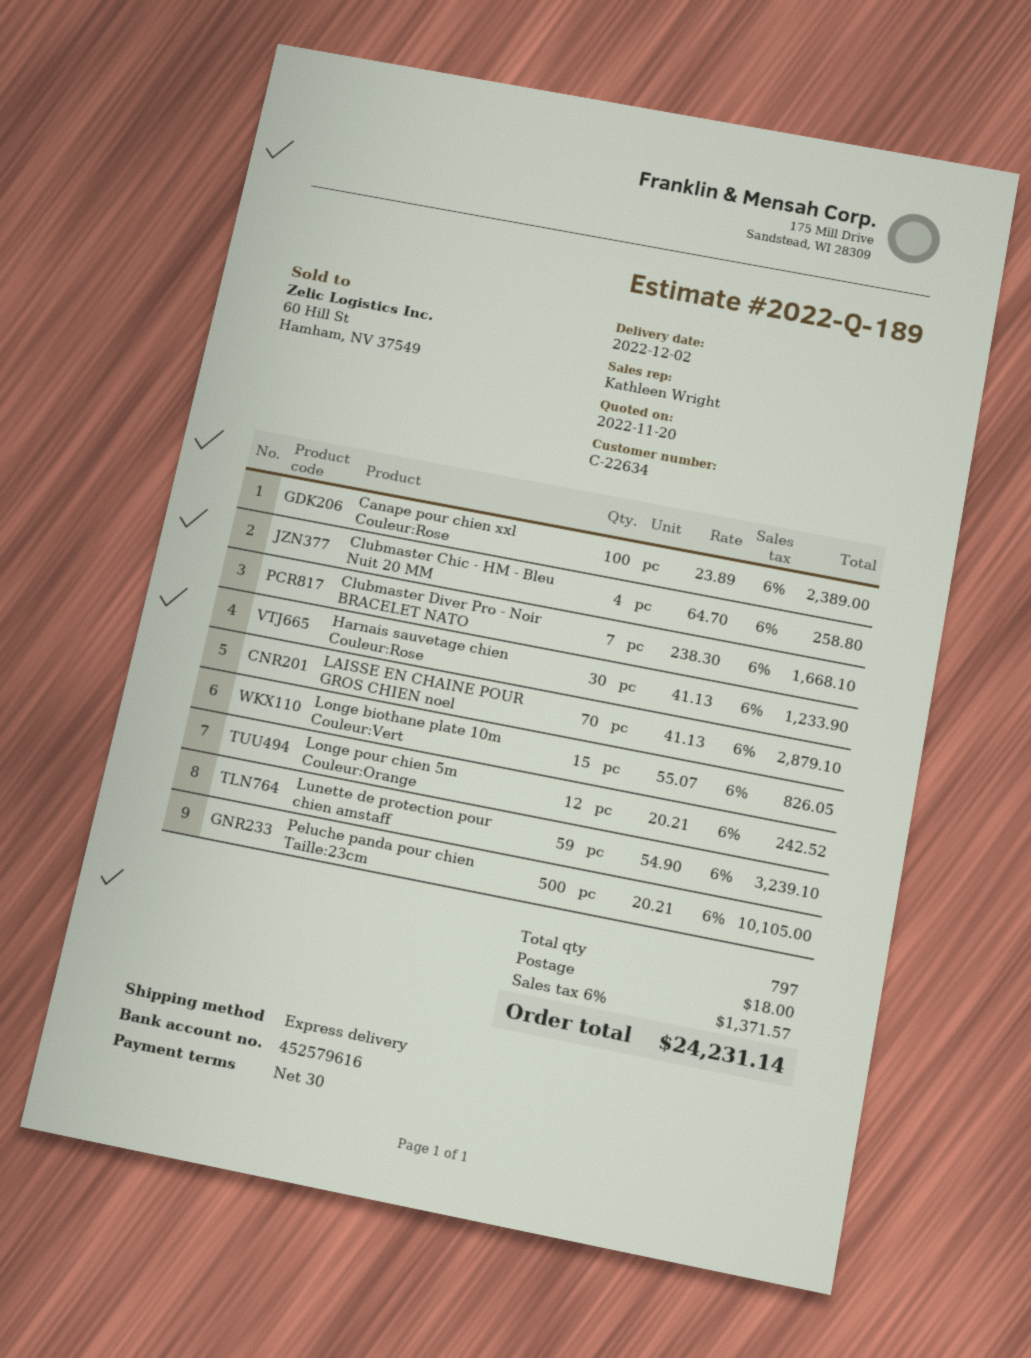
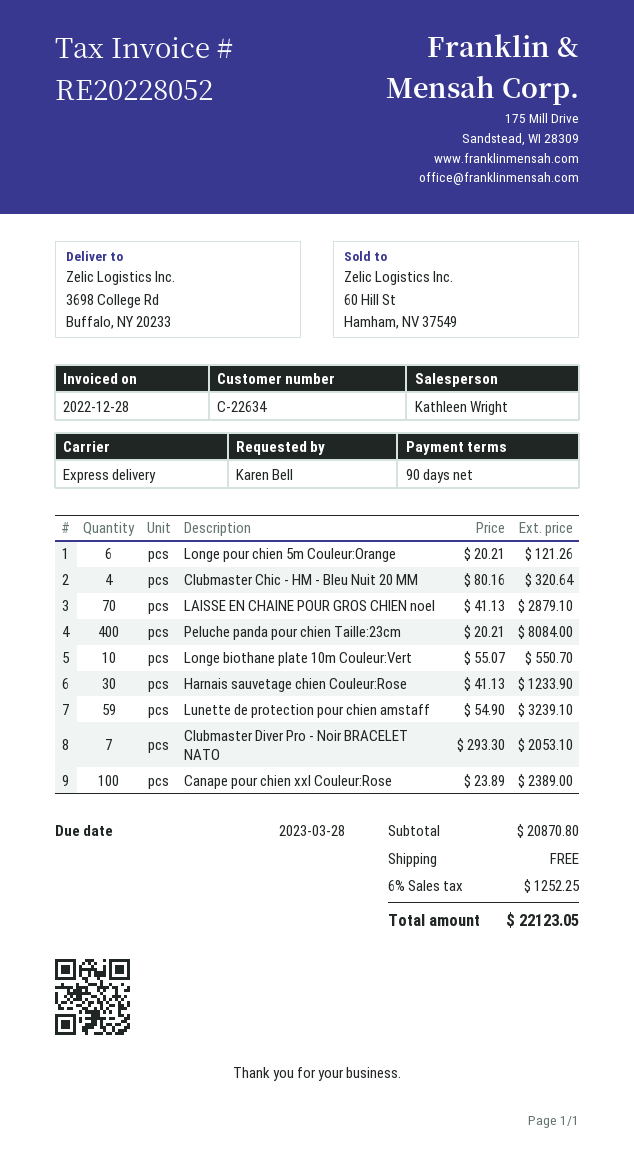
payment terms: 30 days -> 90 days
Clubmaster Chic - HM - Bleu Nuit 20 MM: 4 x 64.70 = 258.80 -> 4 x 80.16 = 320.64
Clubmaster Diver Pro - Noir BRACELET NATO: 7 x 238.30 = 1668.10 -> 7 x 293.30 = 2053.10
Longe biothane plate 10m Couleur:Vert: 15 x 55.07 = 826.05 -> 10 x 55.07 = 550.70
Longe pour chien 5m Couleur:Orange: 12 x 20.21 = 242.52 -> 6 x 20.21 = 121.26
Peluche panda pour chien Taille:23cm: 500 x 20.21 = 10105.00 -> 400 x 20.21 = 8084.00
shipping: 18.00 -> 0.00
tax: 6% = 1371.57 -> 6% = 1252.25
total: 24231.14 -> 22123.05

